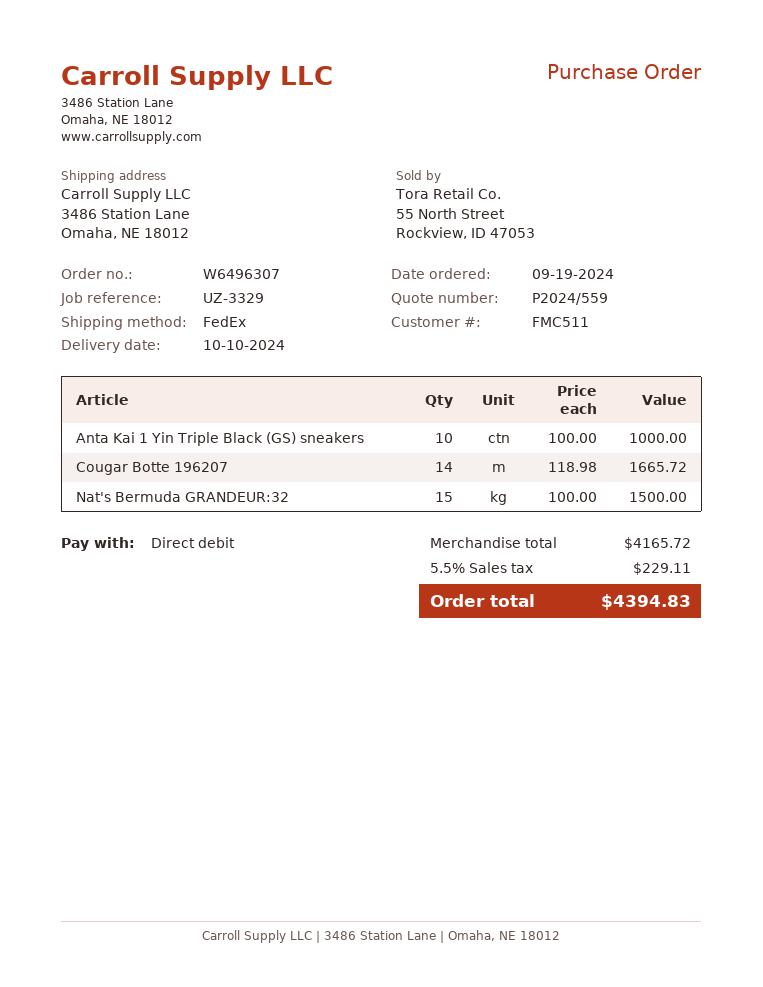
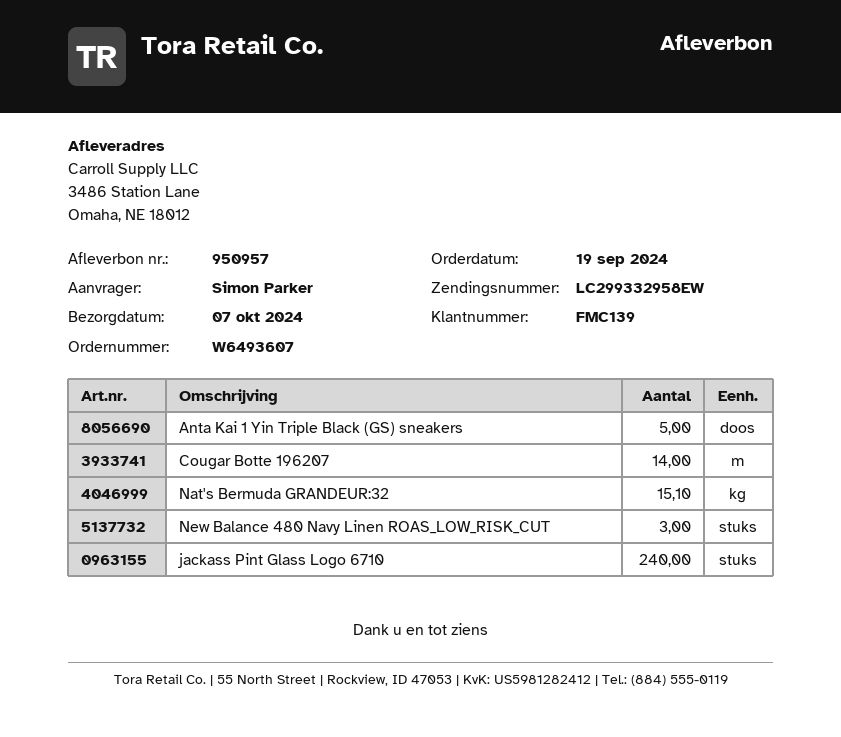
order number: W6496307 -> W6493607
delivery date: 2024-10-10 -> 2024-10-07
customer number: FMC511 -> FMC139
Anta Kai 1 Yin Triple Black (GS) sneakers: 10 -> 5
Nat's Bermuda GRANDEUR:32: 15 -> 15.1
New Balance 480 Navy Linen ROAS_LOW_RISK_CUT: none -> 3
jackass Pint Glass Logo 6710: none -> 240

